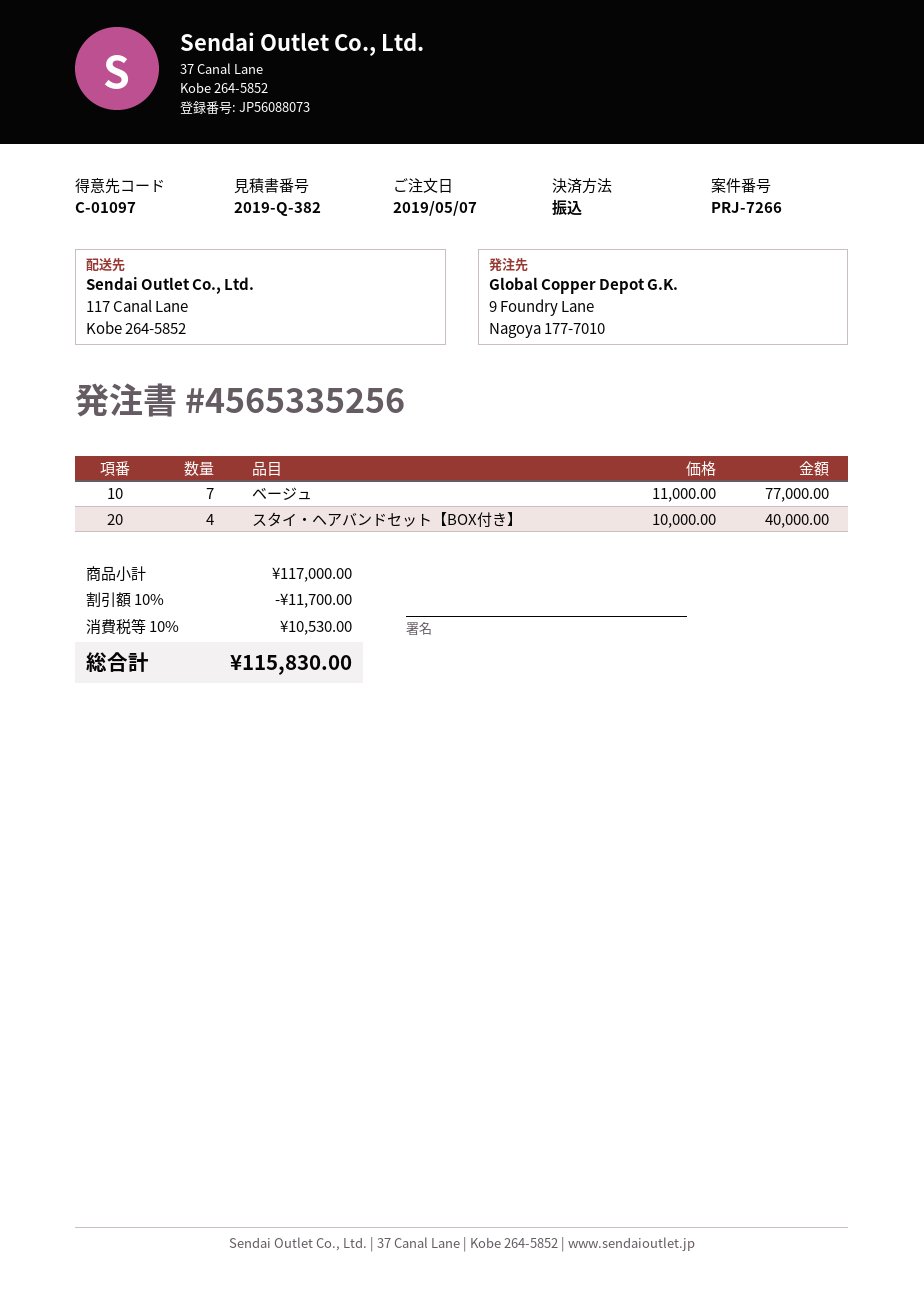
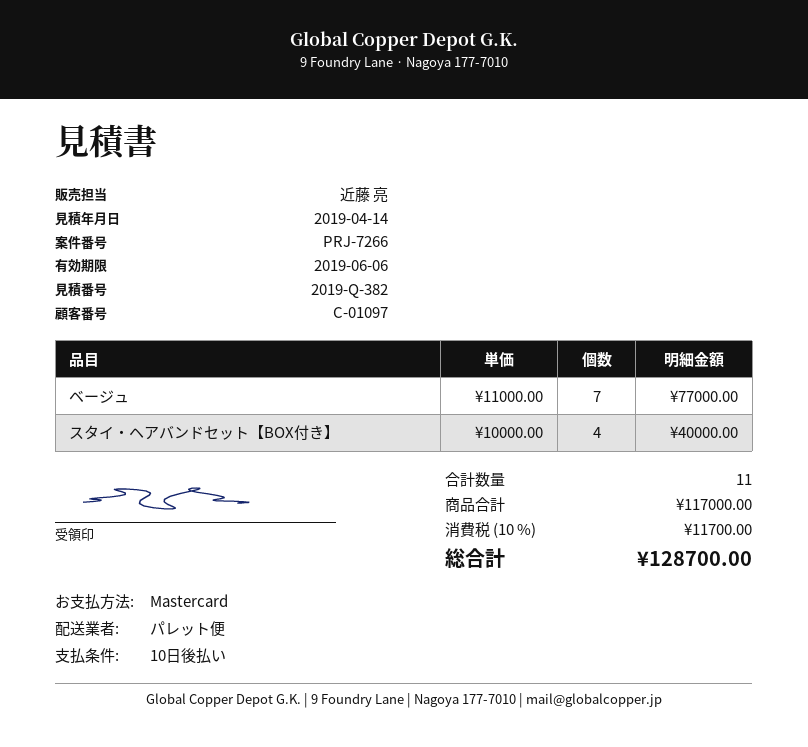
payment method: bank transfer -> Mastercard
discount: 10% = 11700.00 -> none
tax: 10% = 10530.00 -> 10% = 11700.00
total: 115830.00 -> 128700.00

